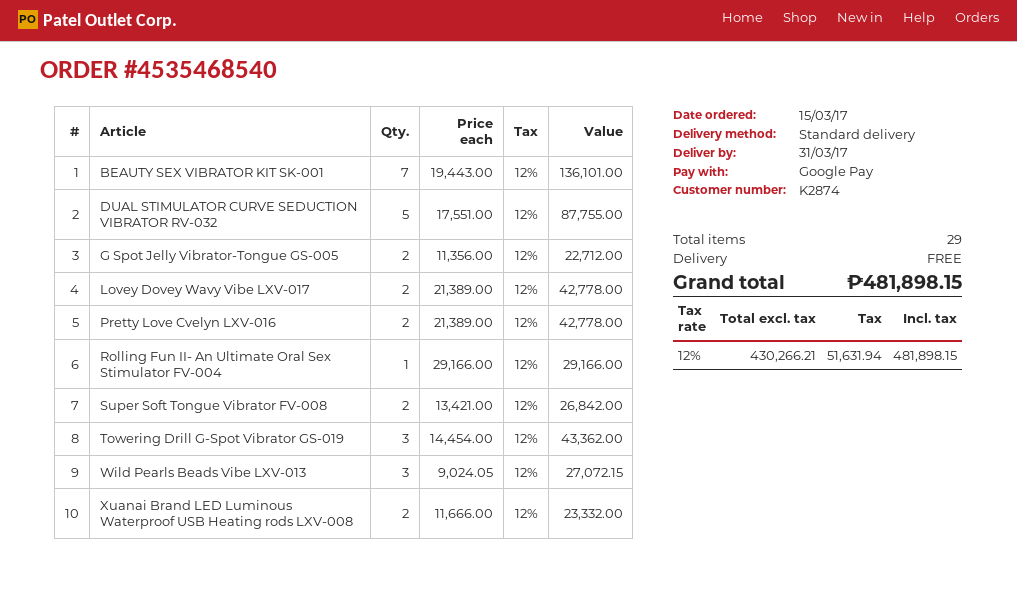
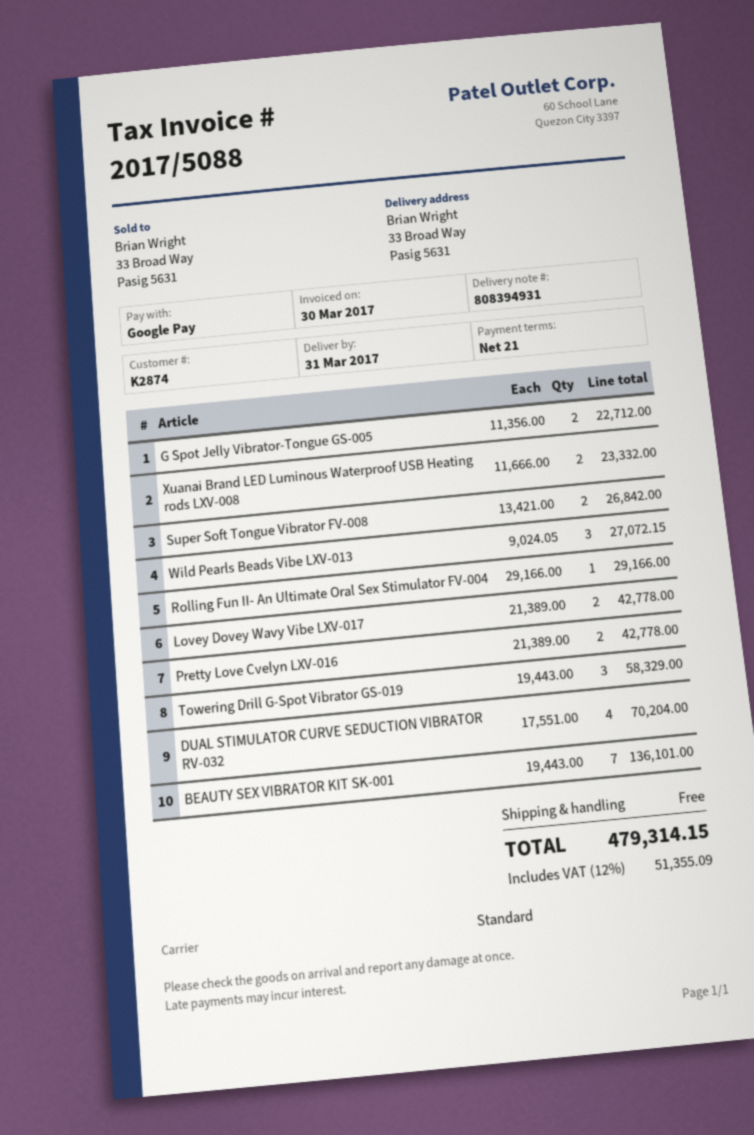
DUAL STIMULATOR CURVE SEDUCTION VIBRATOR RV-032: 5 x 17551.00 = 87755.00 -> 4 x 17551.00 = 70204.00
Towering Drill G-Spot Vibrator GS-019: 3 x 14454.00 = 43362.00 -> 3 x 19443.00 = 58329.00
tax: 12% = 51631.94 -> 12% = 51355.09
total: 481898.15 -> 479314.15

